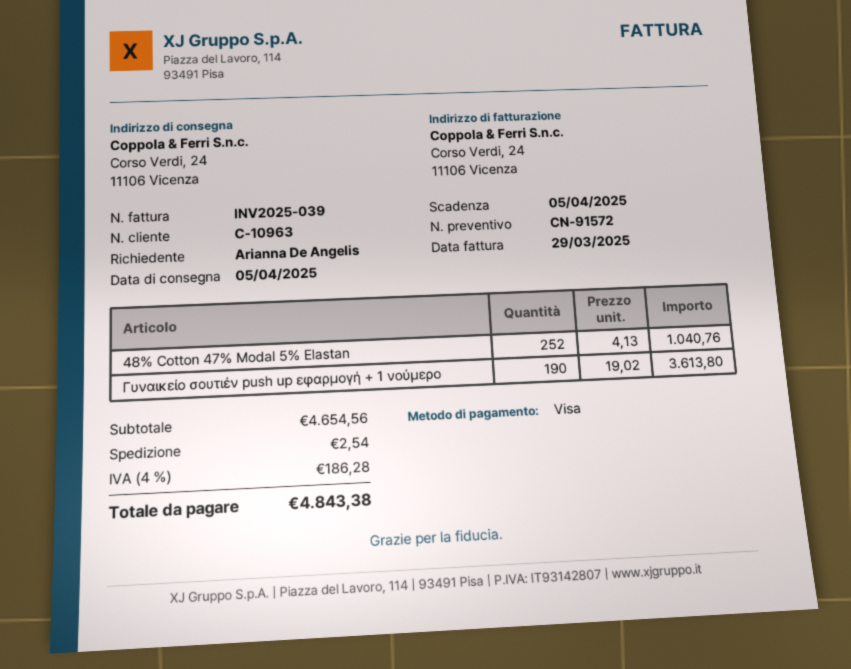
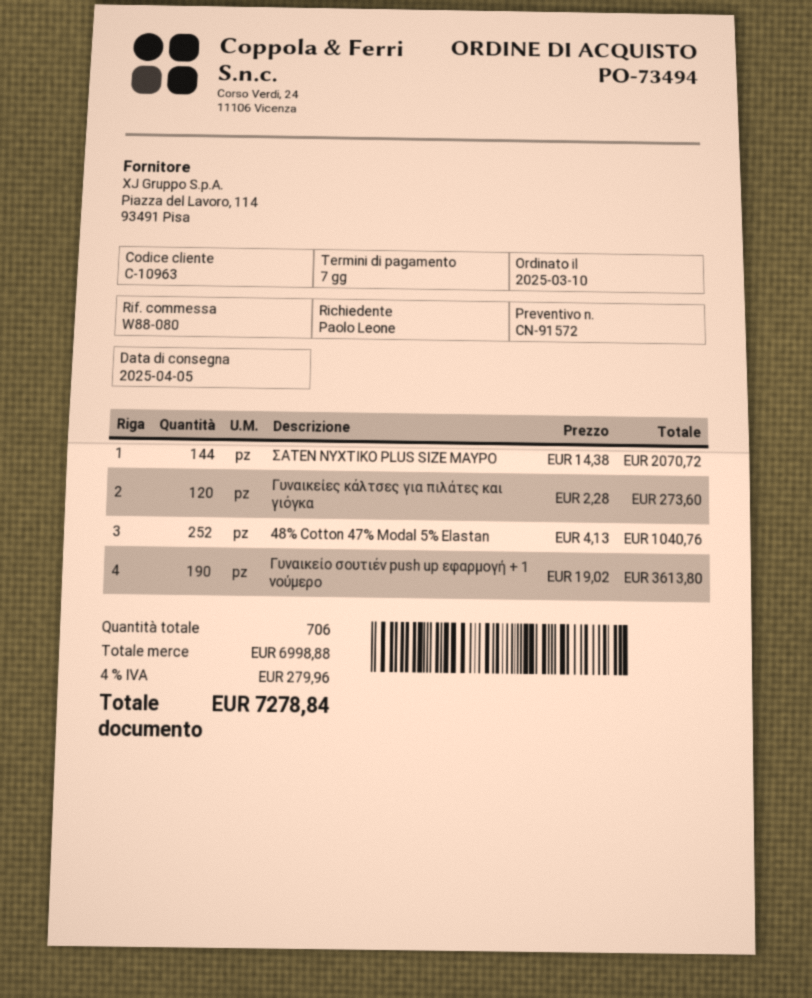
ordered by: Arianna De Angelis -> Paolo Leone
ΣΑΤΕΝ ΝΥΧΤΙΚΟ PLUS SIZE ΜΑΥΡΟ: none -> 144 x 14.38 = 2070.72
Γυναικείες κάλτσες για πιλάτες και γιόγκα: none -> 120 x 2.28 = 273.60
subtotal: 4654.56 -> 6998.88
shipping: 2.54 -> none
tax: 4% = 186.28 -> 4% = 279.96
total: 4843.38 -> 7278.84

